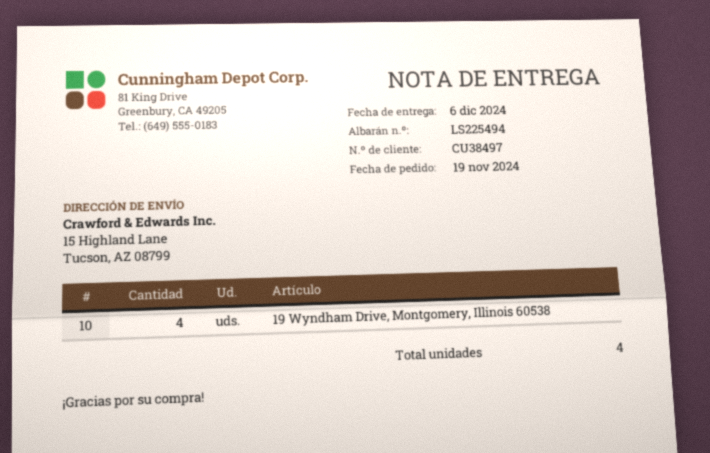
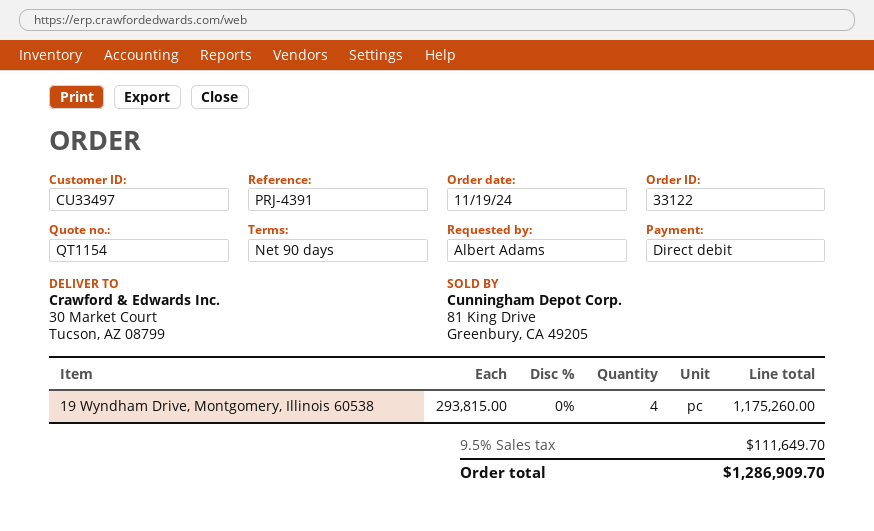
customer number: CU38497 -> CU33497
ship to: 15 Highland Lane, Tucson, AZ 08799 -> 30 Market Court, Tucson, AZ 08799

